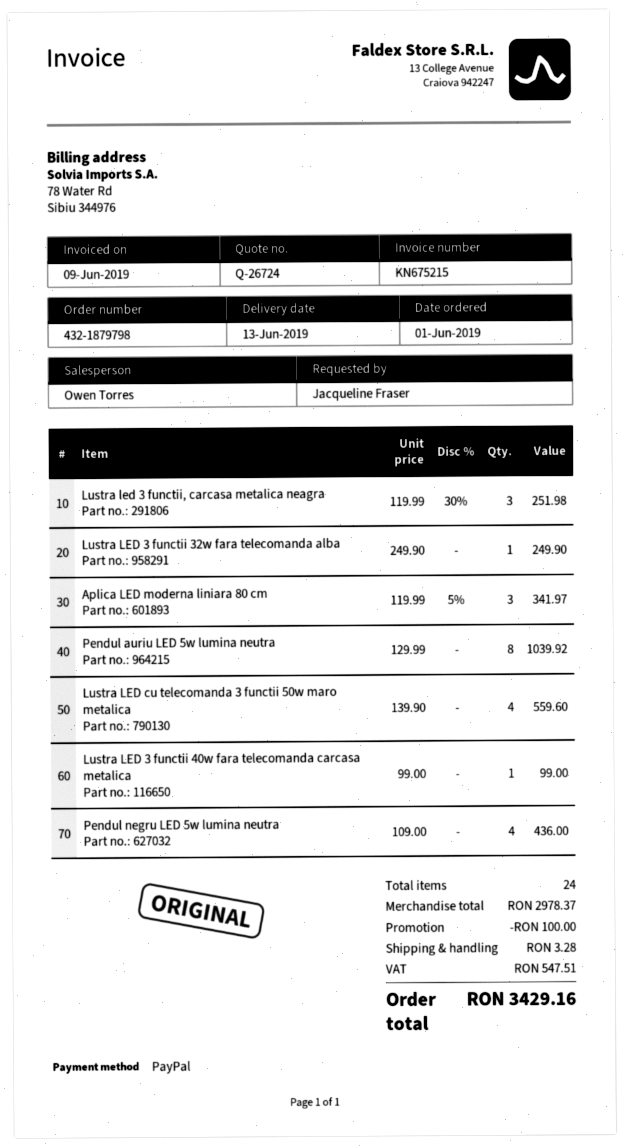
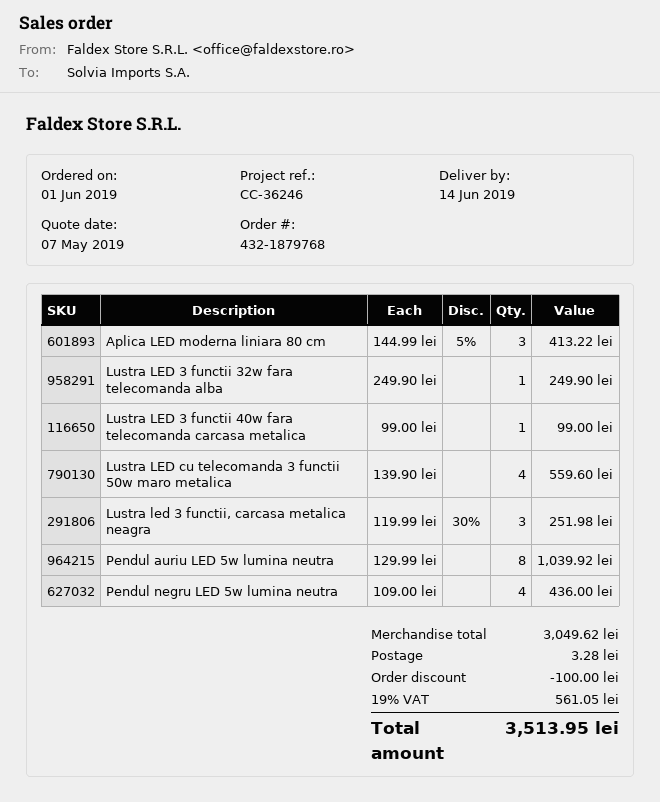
order number: 432-1879798 -> 432-1879768
delivery date: 2019-06-13 -> 2019-06-14
Aplica LED moderna liniara 80 cm: 3 x 119.99 - 5% = 341.97 -> 3 x 144.99 - 5% = 413.22
subtotal: 2978.37 -> 3049.62
tax: 547.51 -> 561.05
total: 3429.16 -> 3513.95

